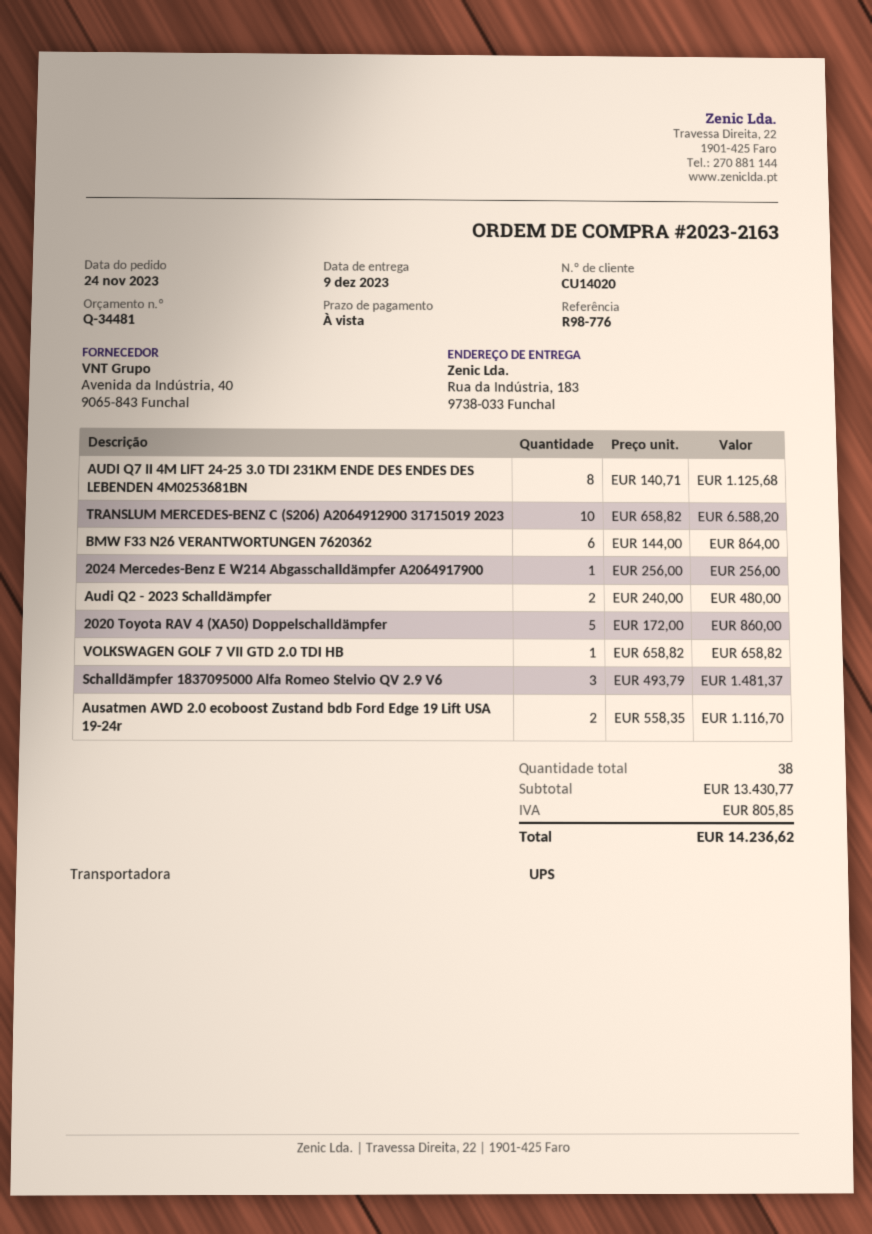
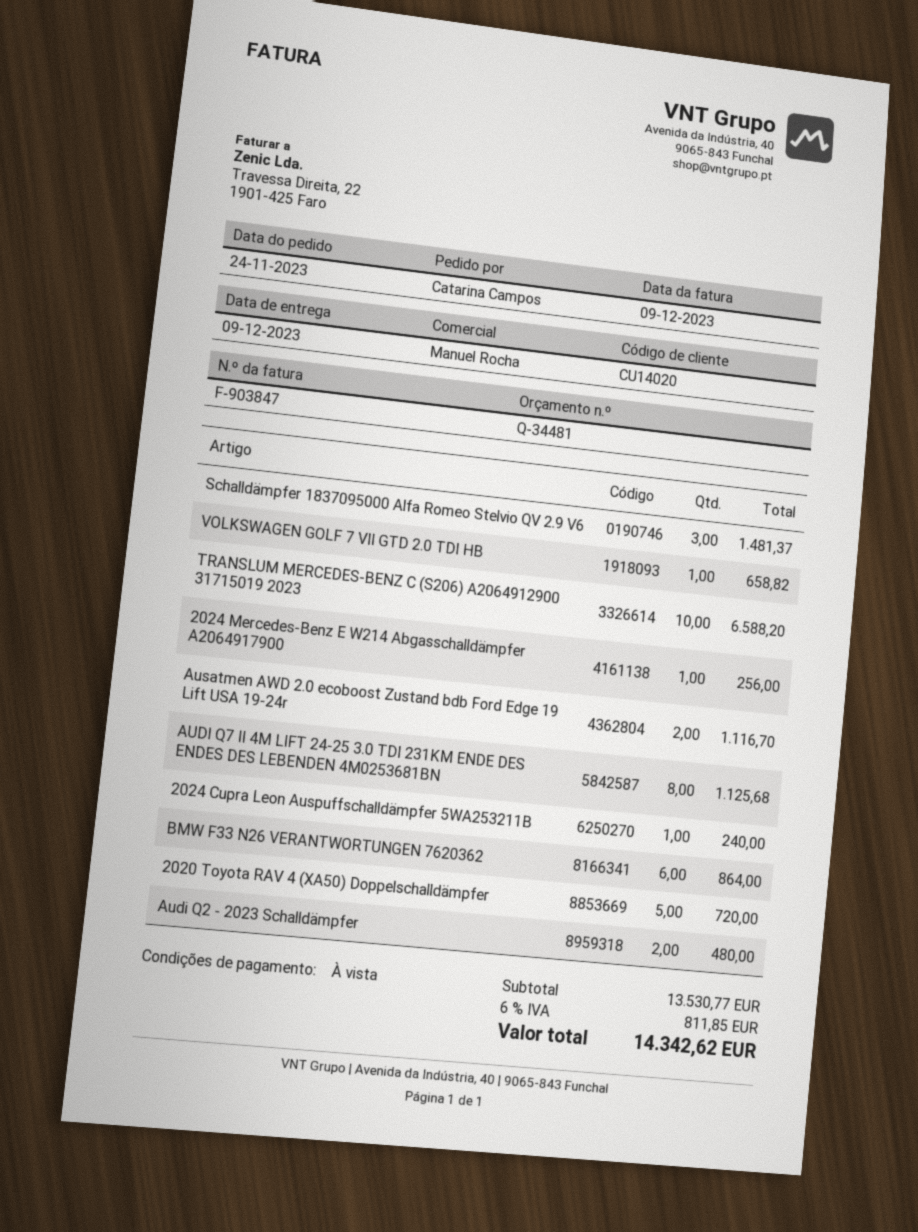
2020 Toyota RAV 4 (XA50) Doppelschalldämpfer: 5 for 860.00 -> 5 for 720.00
2024 Cupra Leon Auspuffschalldämpfer 5WA253211B: none -> 1 for 240.00
subtotal: 13430.77 -> 13530.77
tax: 805.85 -> 811.85
total: 14236.62 -> 14342.62

